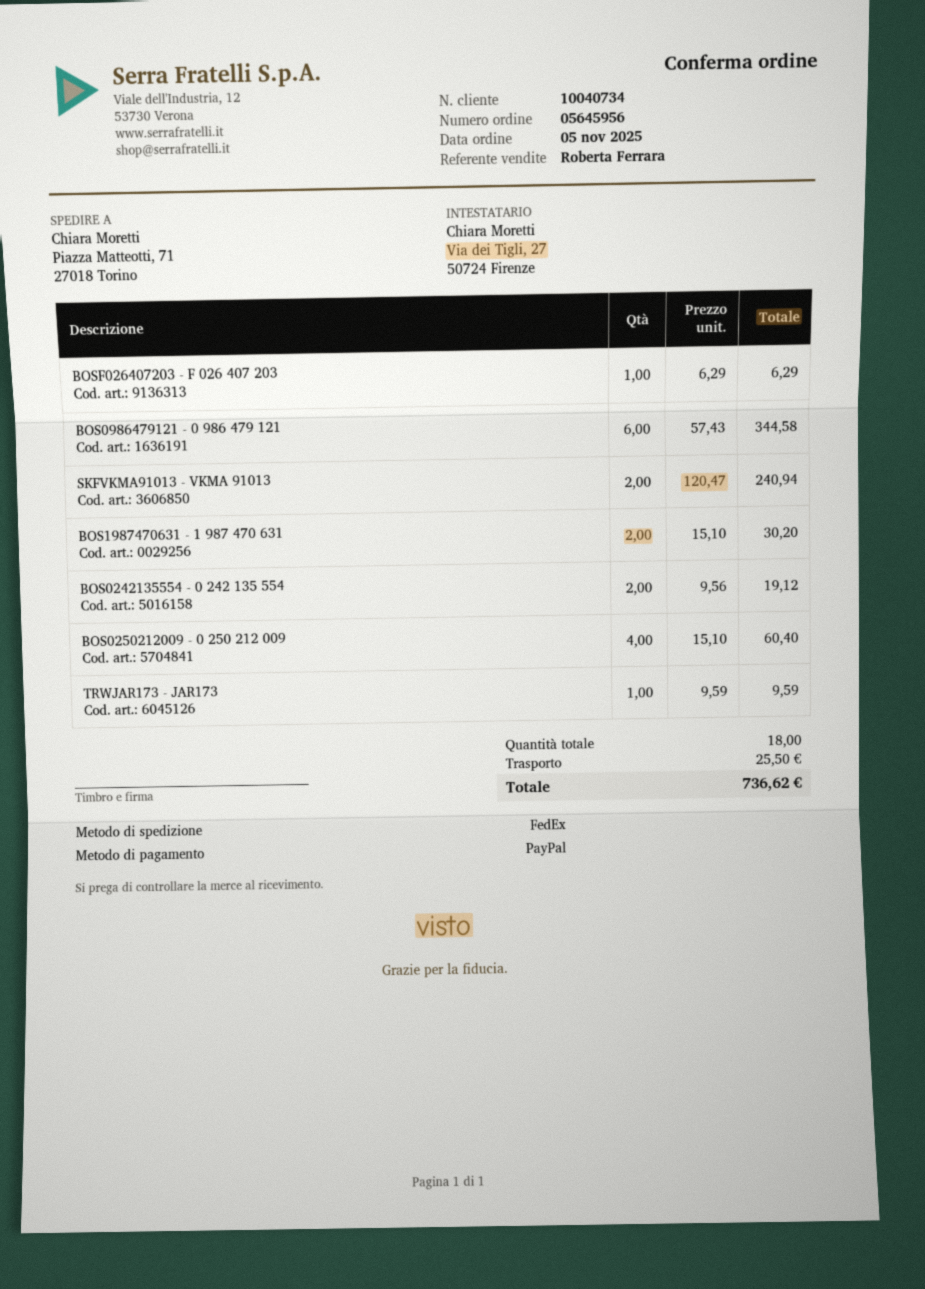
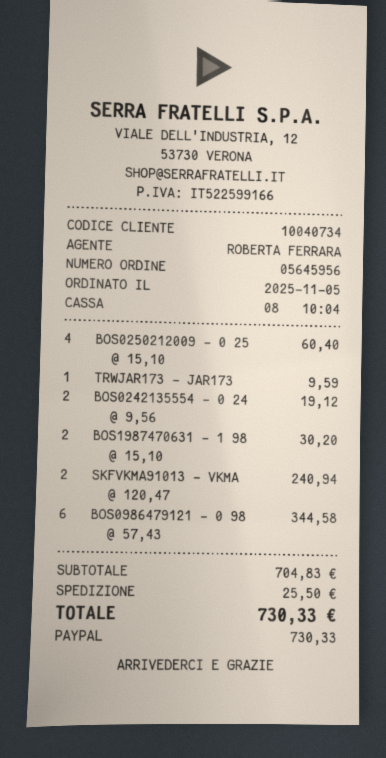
BOSF026407203 - F 026 407 203: 1 x 6.29 = 6.29 -> none
total: 736.62 -> 730.33

